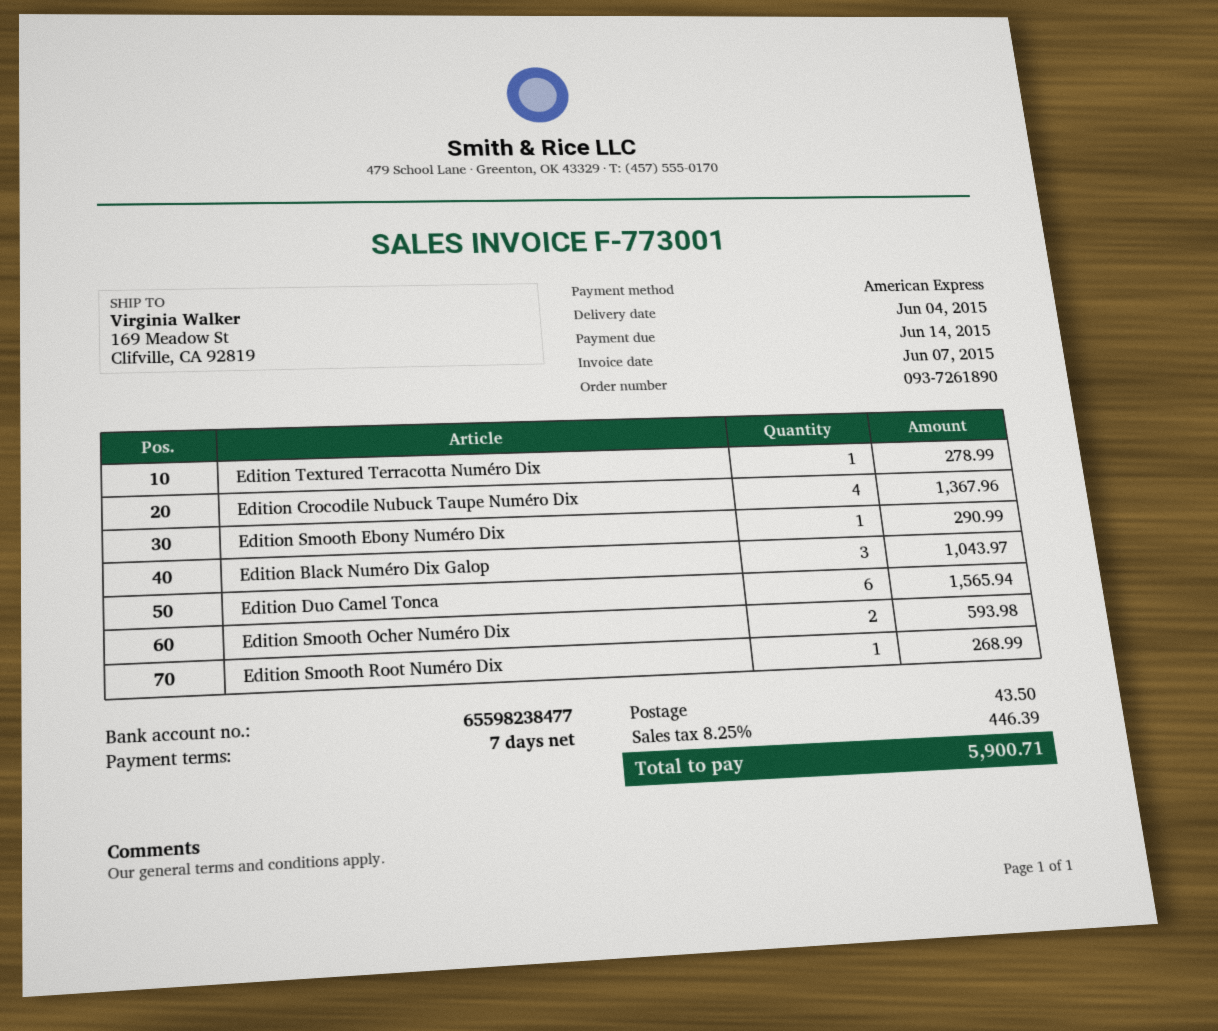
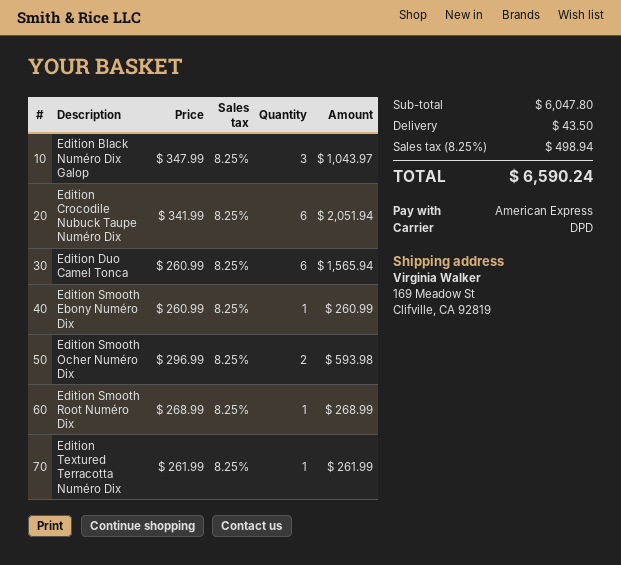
Edition Textured Terracotta Numéro Dix: 1 for 278.99 -> 1 for 261.99
Edition Crocodile Nubuck Taupe Numéro Dix: 4 for 1367.96 -> 6 for 2051.94
Edition Smooth Ebony Numéro Dix: 1 for 290.99 -> 1 for 260.99
tax: 8.25% = 446.39 -> 8.25% = 498.94
total: 5900.71 -> 6590.24

